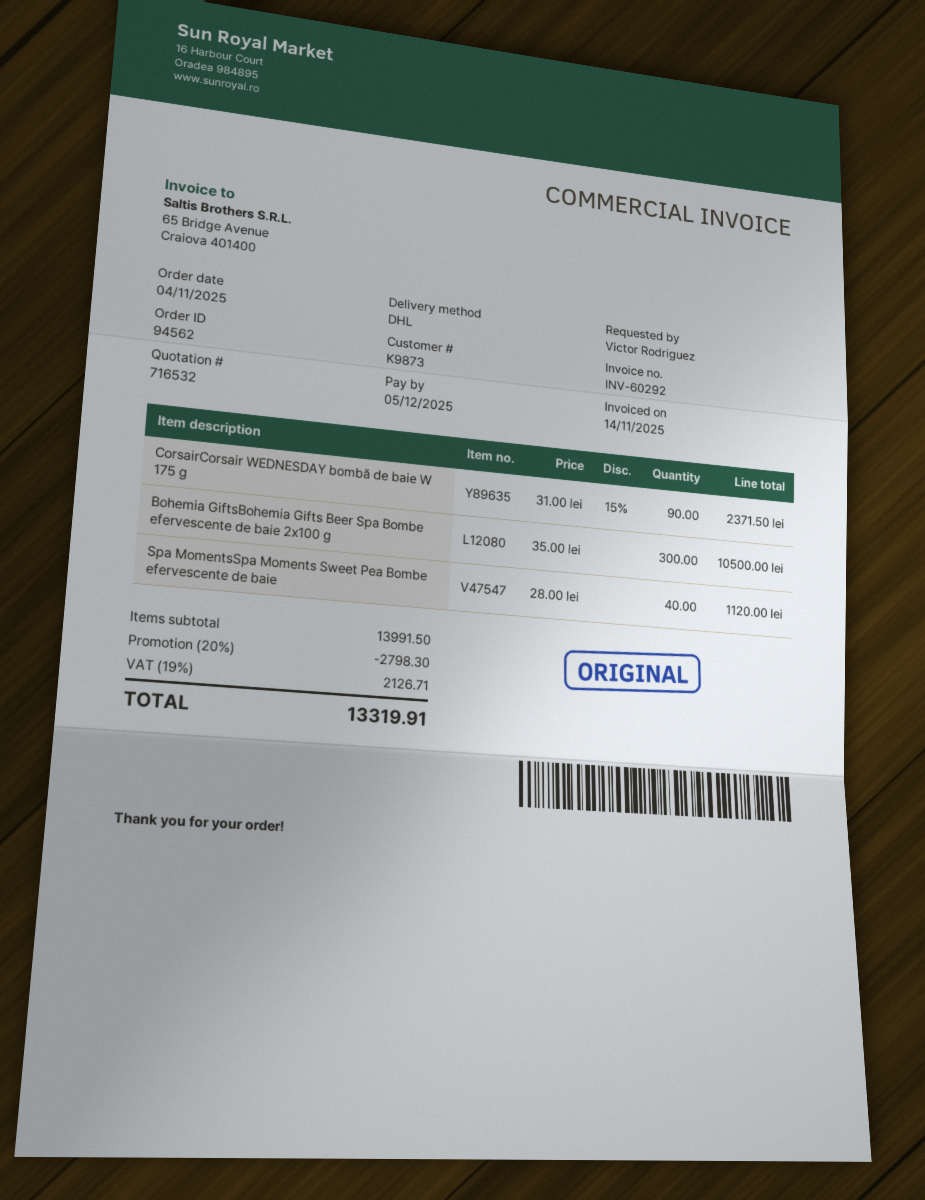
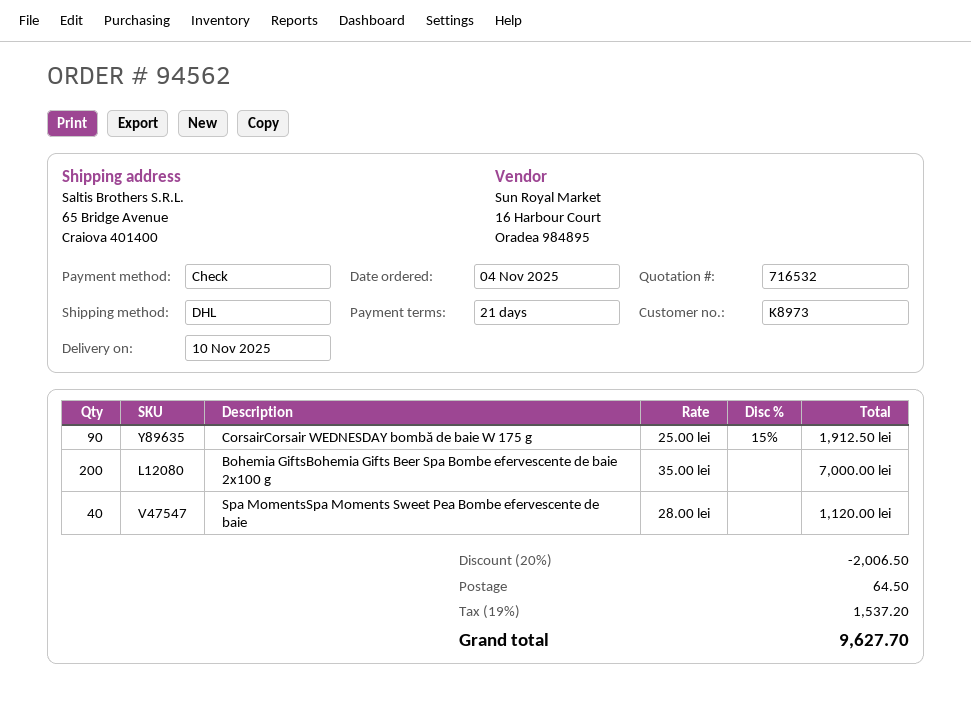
customer number: K9873 -> K8973
CorsairCorsair WEDNESDAY bombă de baie W 175 g: 90 x 31.00 - 15% = 2371.50 -> 90 x 25.00 - 15% = 1912.50
Bohemia GiftsBohemia Gifts Beer Spa Bombe efervescente de baie 2x100 g: 300 x 35.00 = 10500.00 -> 200 x 35.00 = 7000.00
discount: 20% = 2798.30 -> 20% = 2006.50
shipping: none -> 64.50
tax: 19% = 2126.71 -> 19% = 1537.20
total: 13319.91 -> 9627.70

